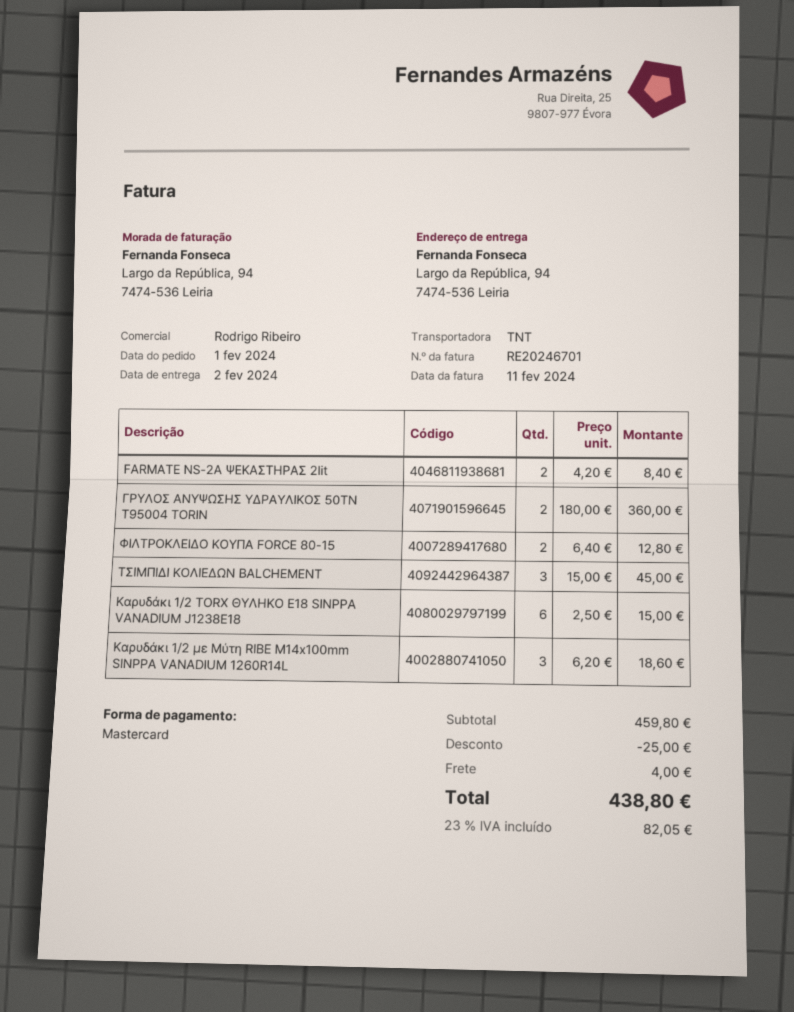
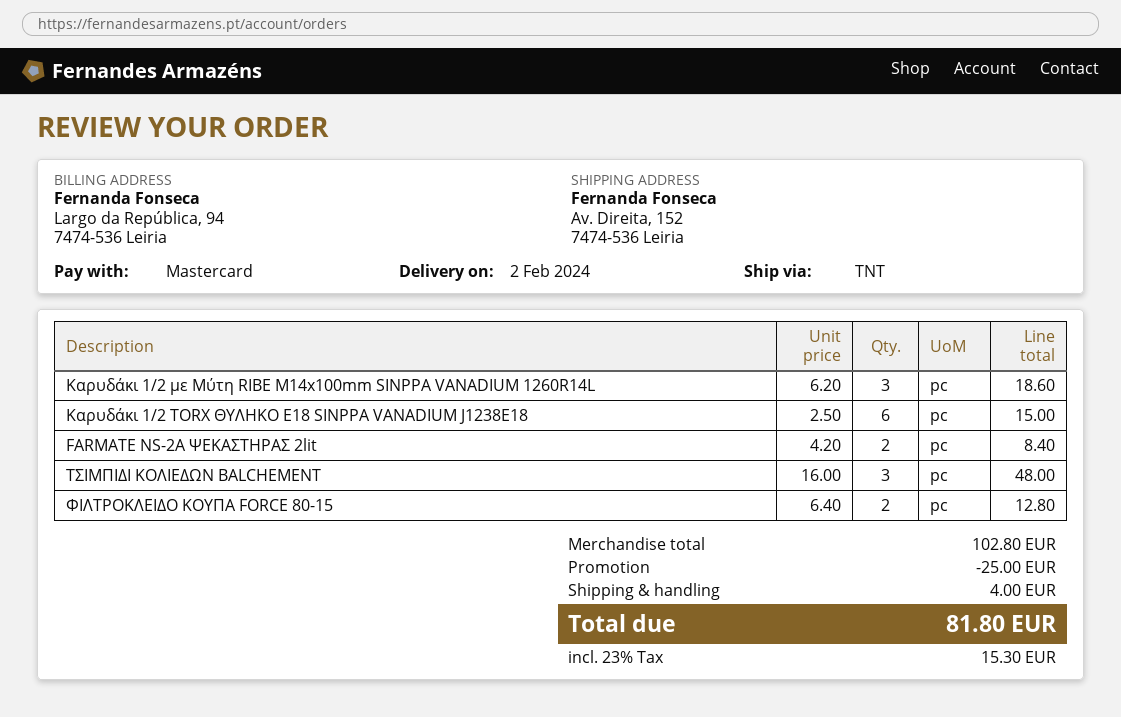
ship to: Largo da República, 94, 7474-536 Leiria -> Av. Direita, 152, 7474-536 Leiria
ΓΡΥΛΟΣ ΑΝΥΨΩΣΗΣ ΥΔΡΑΥΛΙΚΟΣ 50ΤΝ T95004 TORIN: 2 x 180.00 = 360.00 -> none
ΤΣΙΜΠΙΔΙ ΚΟΛΙΕΔΩΝ BALCHEMENT: 3 x 15.00 = 45.00 -> 3 x 16.00 = 48.00
subtotal: 459.80 -> 102.80
tax: 23% = 82.05 -> 23% = 15.30
total: 438.80 -> 81.80

